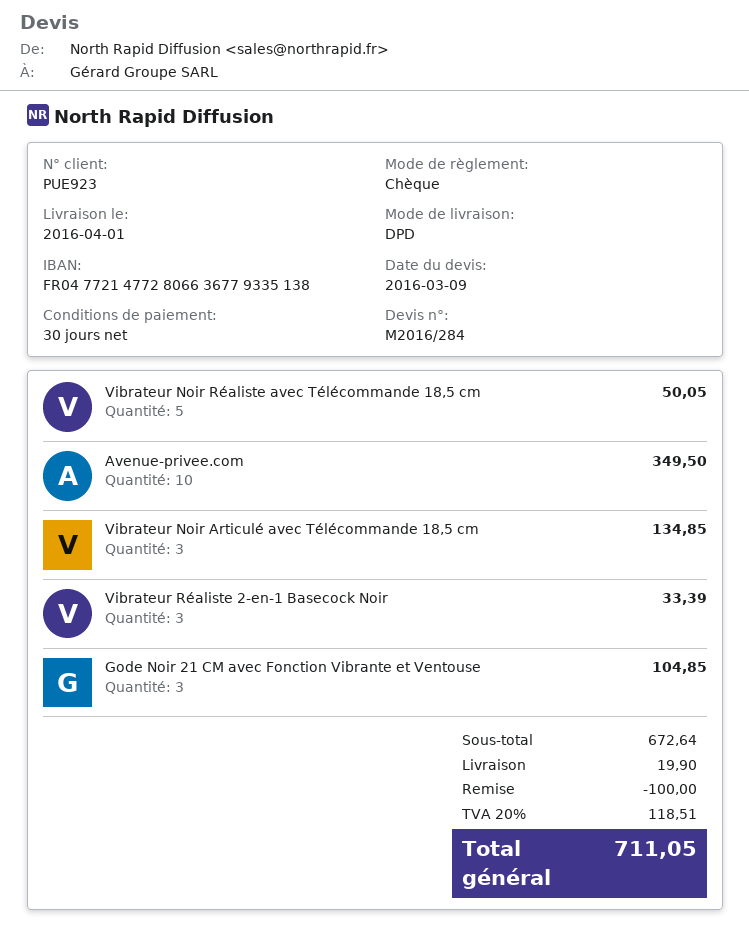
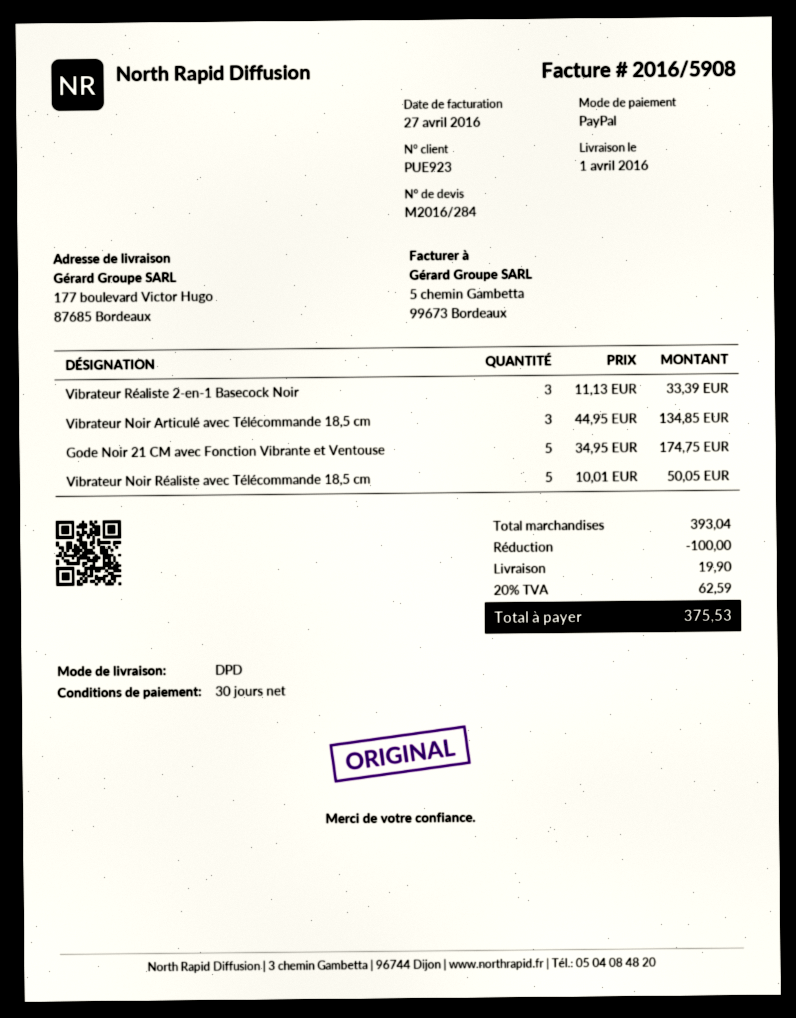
payment method: cheque -> PayPal
Avenue-privee.com: 10 for 349.50 -> none
Gode Noir 21 CM avec Fonction Vibrante et Ventouse: 3 for 104.85 -> 5 for 174.75
subtotal: 672.64 -> 393.04
tax: 20% = 118.51 -> 20% = 62.59
total: 711.05 -> 375.53

